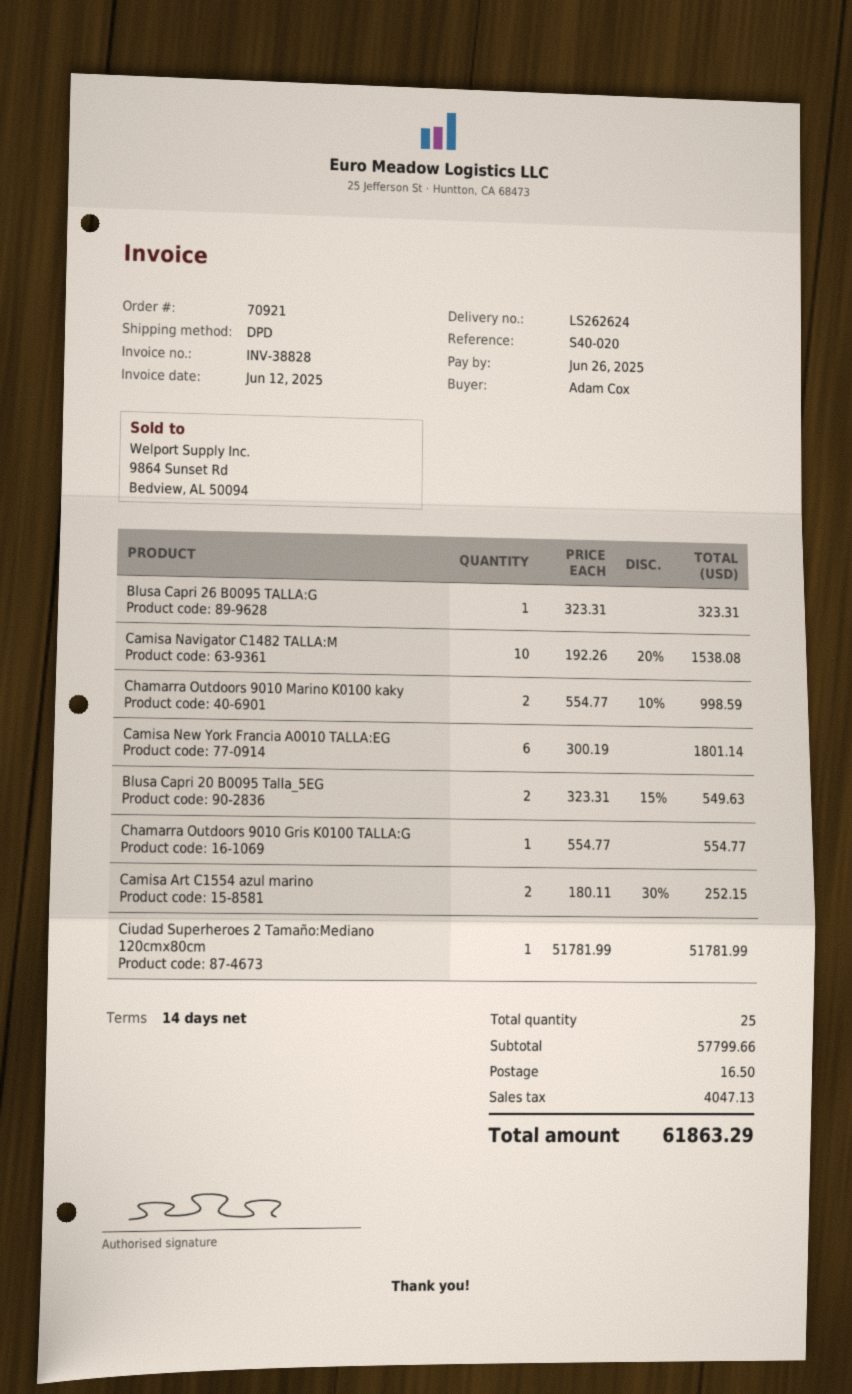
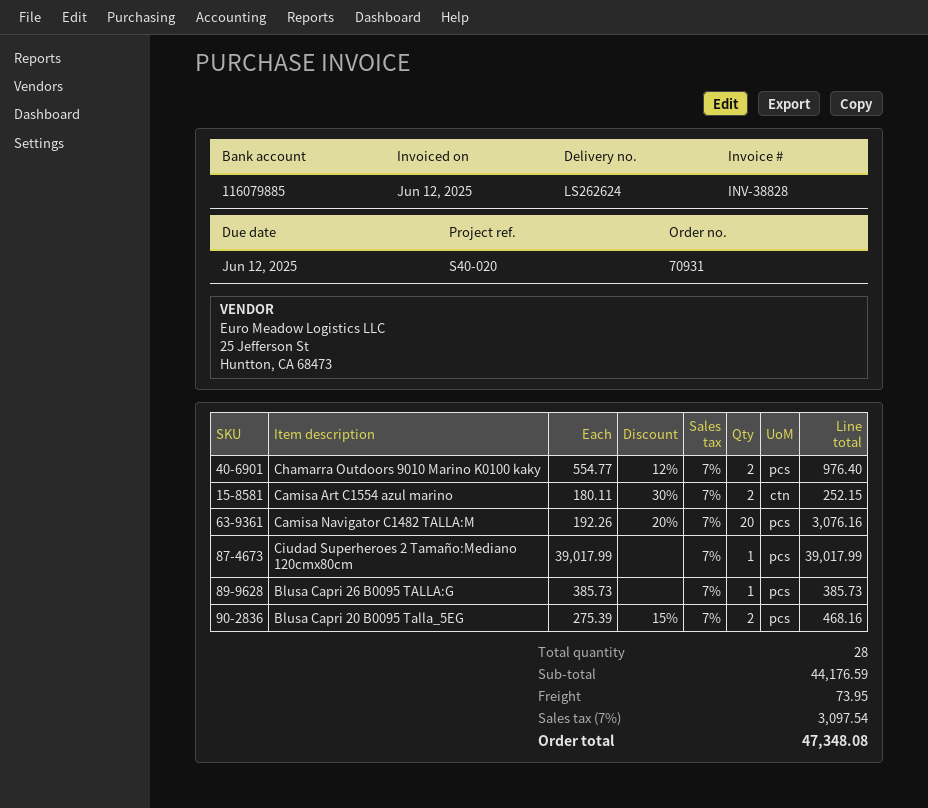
order number: 70921 -> 70931
due date: 2025-06-26 -> 2025-06-12
Blusa Capri 26 B0095 TALLA:G: 1 x 323.31 = 323.31 -> 1 x 385.73 = 385.73
Camisa Navigator C1482 TALLA:M: 10 x 192.26 - 20% = 1538.08 -> 20 x 192.26 - 20% = 3076.16
Chamarra Outdoors 9010 Marino K0100 kaky: 2 x 554.77 - 10% = 998.59 -> 2 x 554.77 - 12% = 976.40
Camisa New York Francia A0010 TALLA:EG: 6 x 300.19 = 1801.14 -> none
Blusa Capri 20 B0095 Talla_5EG: 2 x 323.31 - 15% = 549.63 -> 2 x 275.39 - 15% = 468.16
Chamarra Outdoors 9010 Gris K0100 TALLA:G: 1 x 554.77 = 554.77 -> none
Ciudad Superheroes 2 Tamaño:Mediano 120cmx80cm: 1 x 51781.99 = 51781.99 -> 1 x 39017.99 = 39017.99
total quantity: 25 -> 28
subtotal: 57799.66 -> 44176.59
shipping: 16.50 -> 73.95
tax: 4047.13 -> 3097.54
total: 61863.29 -> 47348.08

